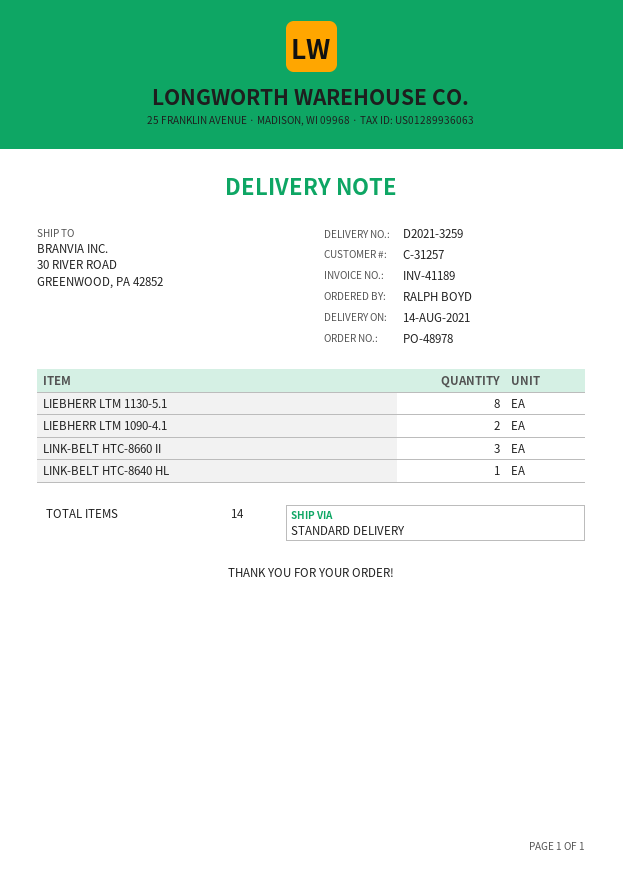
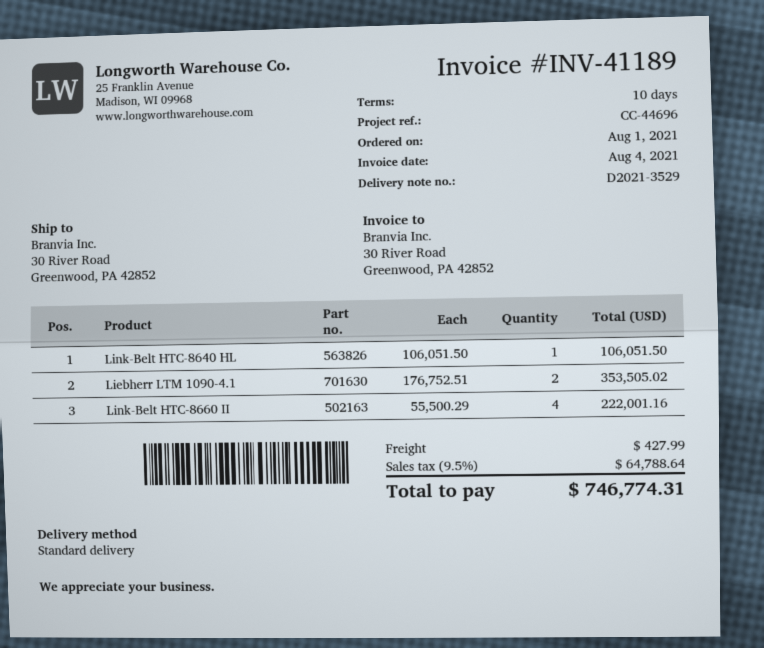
delivery note number: D2021-3259 -> D2021-3529
LIEBHERR LTM 1130-5.1: 8 -> none
LINK-BELT HTC-8660 II: 3 -> 4

